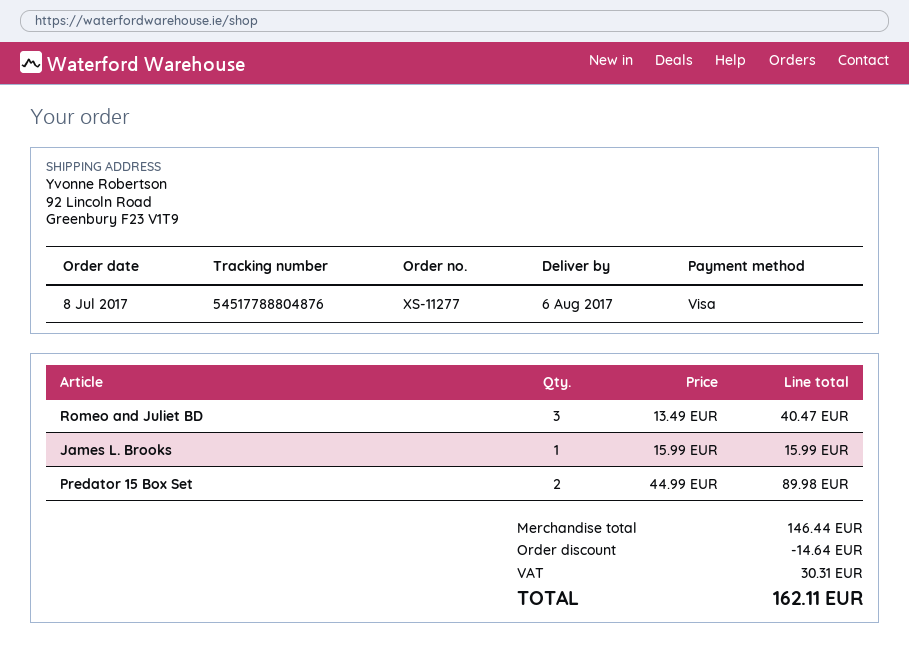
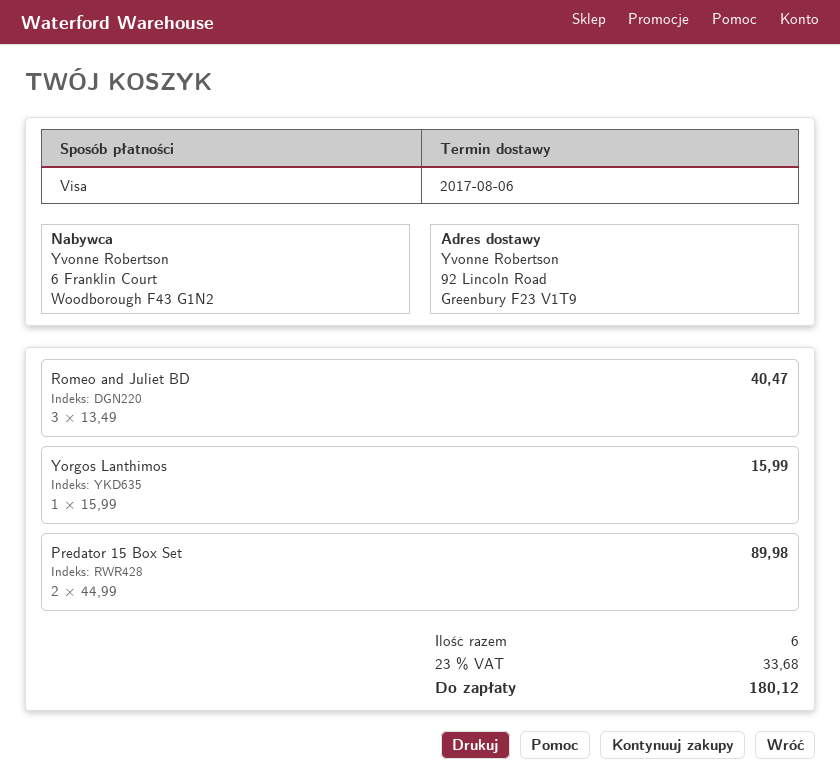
James L. Brooks: 1 x 15.99 = 15.99 -> none
Yorgos Lanthimos: none -> 1 x 15.99 = 15.99
discount: 14.64 -> none
tax: 30.31 -> 33.68
total: 162.11 -> 180.12

